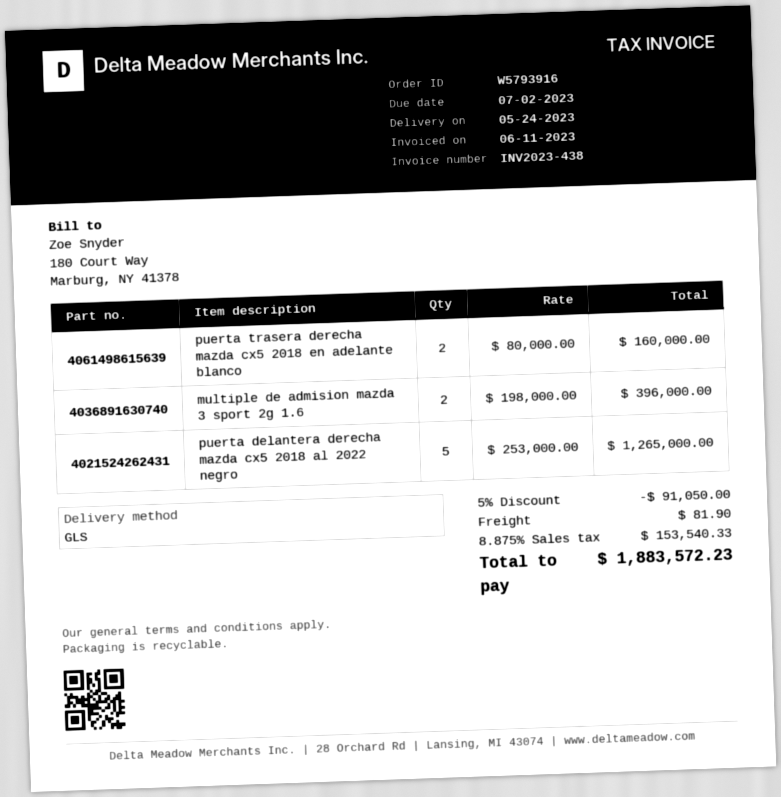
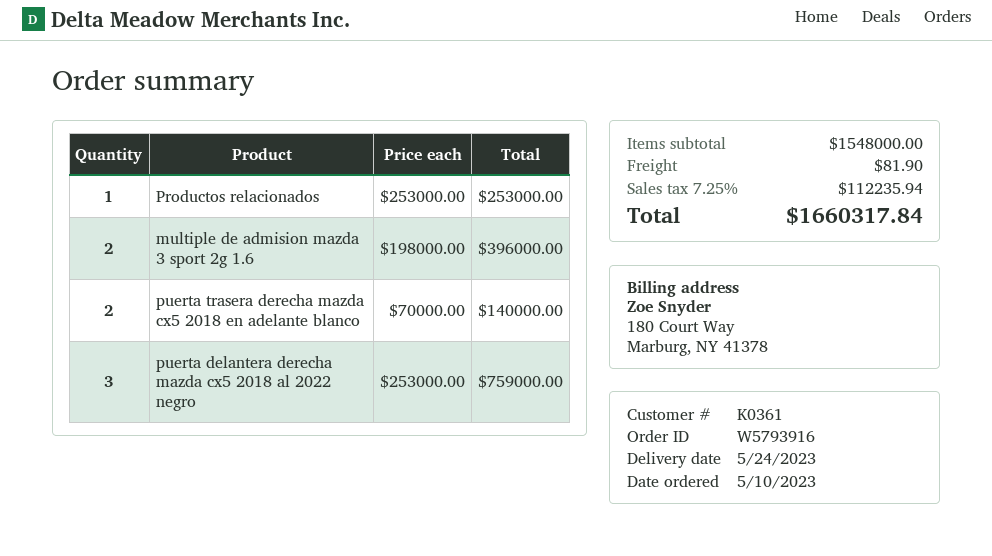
puerta trasera derecha mazda cx5 2018 en adelante blanco: 2 x 80000.00 = 160000.00 -> 2 x 70000.00 = 140000.00
puerta delantera derecha mazda cx5 2018 al 2022 negro: 5 x 253000.00 = 1265000.00 -> 3 x 253000.00 = 759000.00
Productos relacionados: none -> 1 x 253000.00 = 253000.00
discount: 5% = 91050.00 -> none
tax: 8.875% = 153540.33 -> 7.25% = 112235.94
total: 1883572.23 -> 1660317.84

